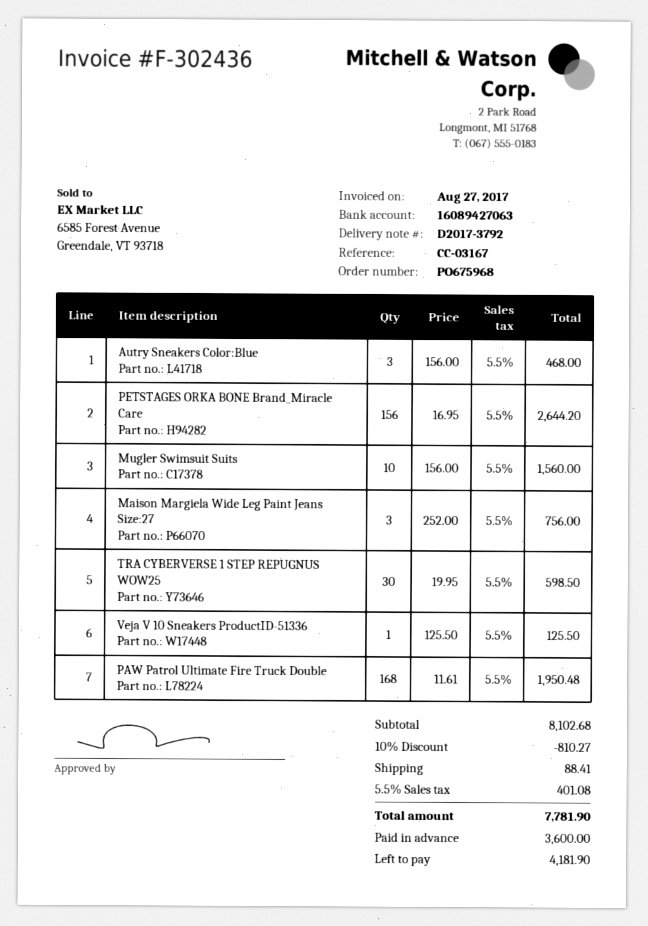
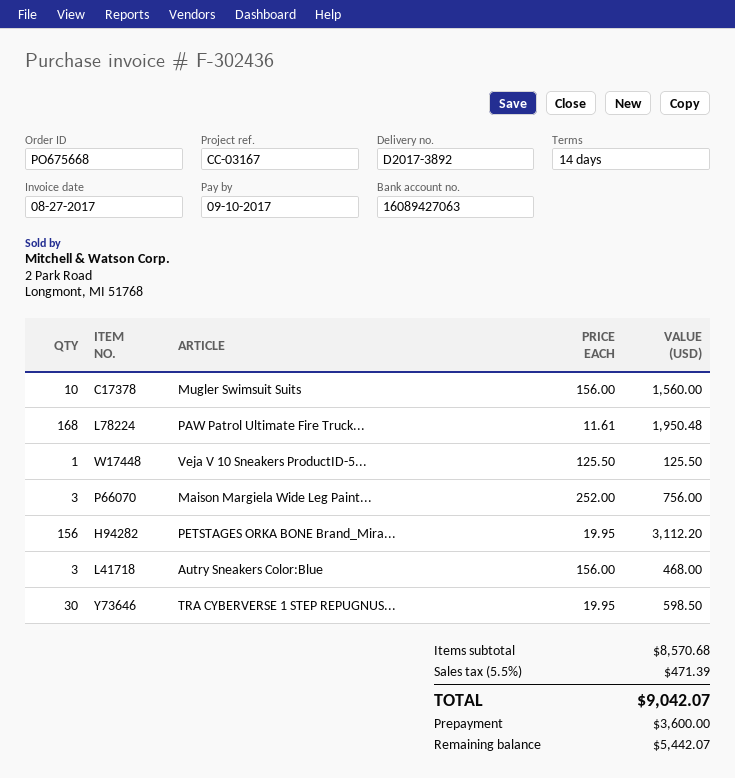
order number: PO675968 -> PO675668
delivery note number: D2017-3792 -> D2017-3892
PETSTAGES ORKA BONE Brand_Miracle Care: 156 x 16.95 = 2644.20 -> 156 x 19.95 = 3112.20
subtotal: 8102.68 -> 8570.68
discount: 10% = 810.27 -> none
shipping: 88.41 -> none
tax: 5.5% = 401.08 -> 5.5% = 471.39
total: 7781.90 -> 9042.07
balance: 4181.90 -> 5442.07

